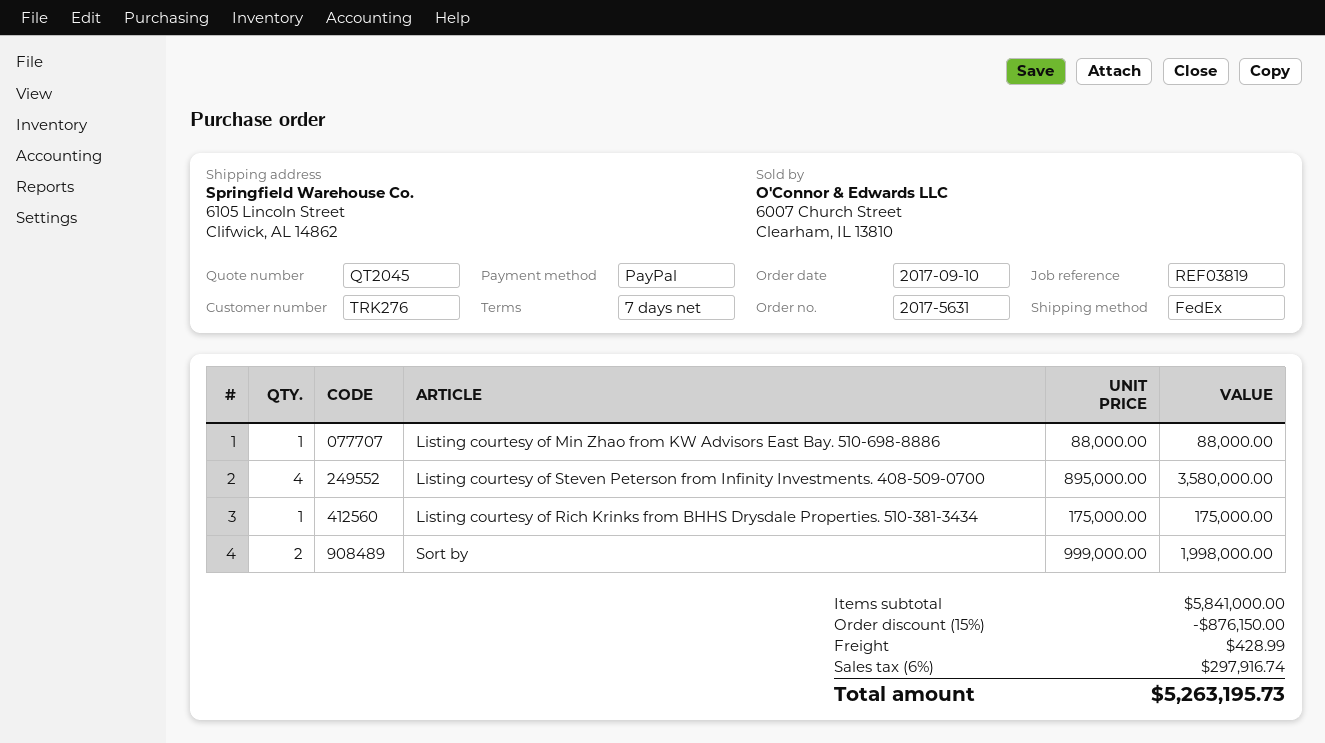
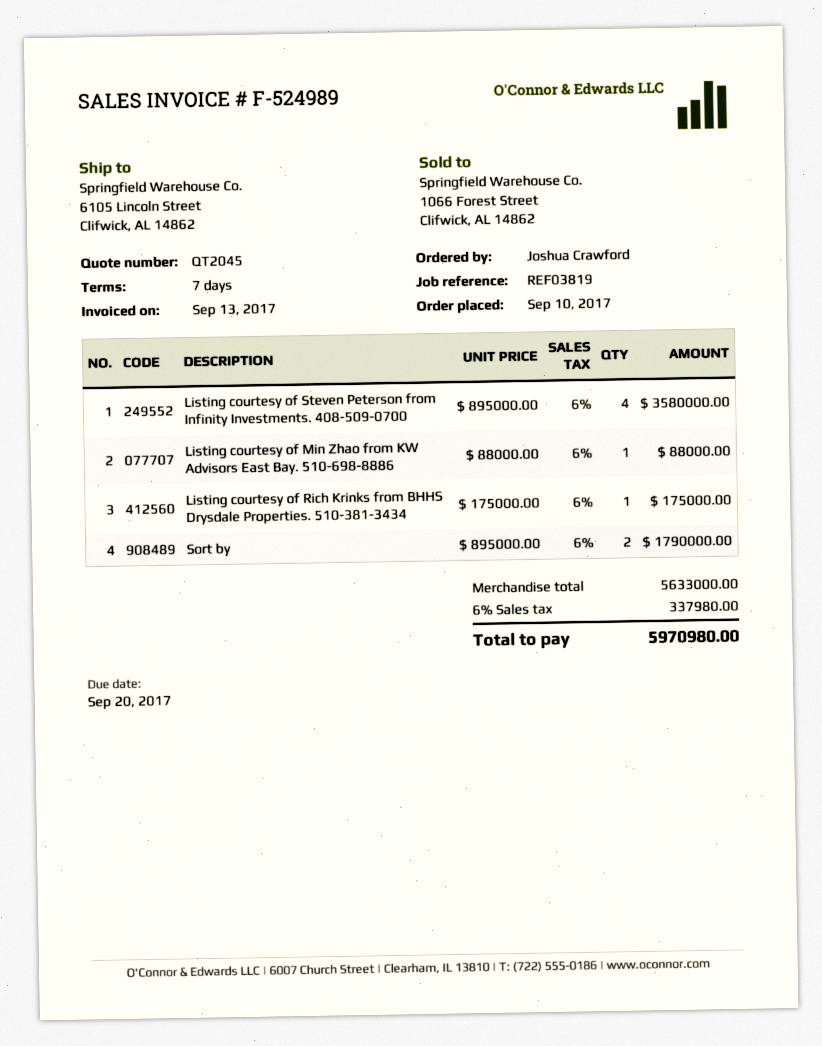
Sort by: 2 x 999000.00 = 1998000.00 -> 2 x 895000.00 = 1790000.00
subtotal: 5841000.00 -> 5633000.00
discount: 15% = 876150.00 -> none
shipping: 428.99 -> none
tax: 6% = 297916.74 -> 6% = 337980.00
total: 5263195.73 -> 5970980.00

